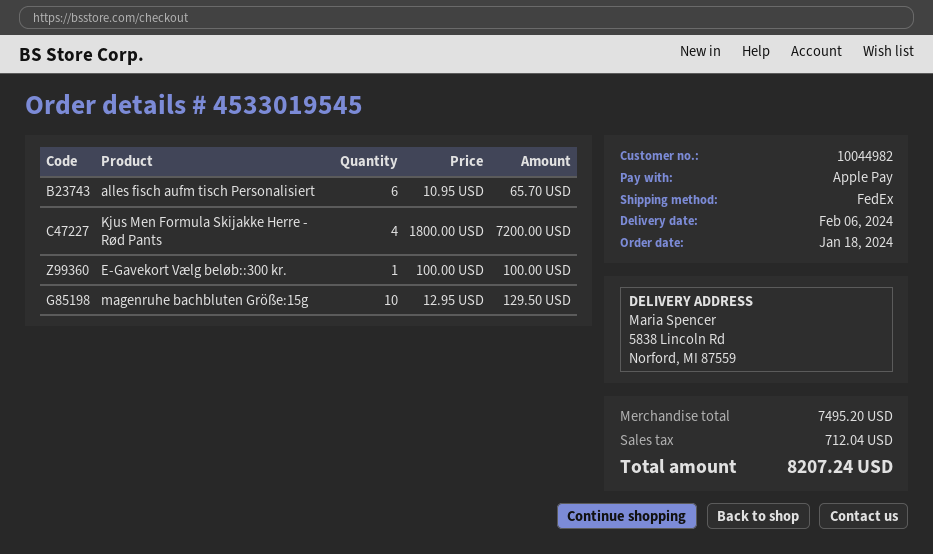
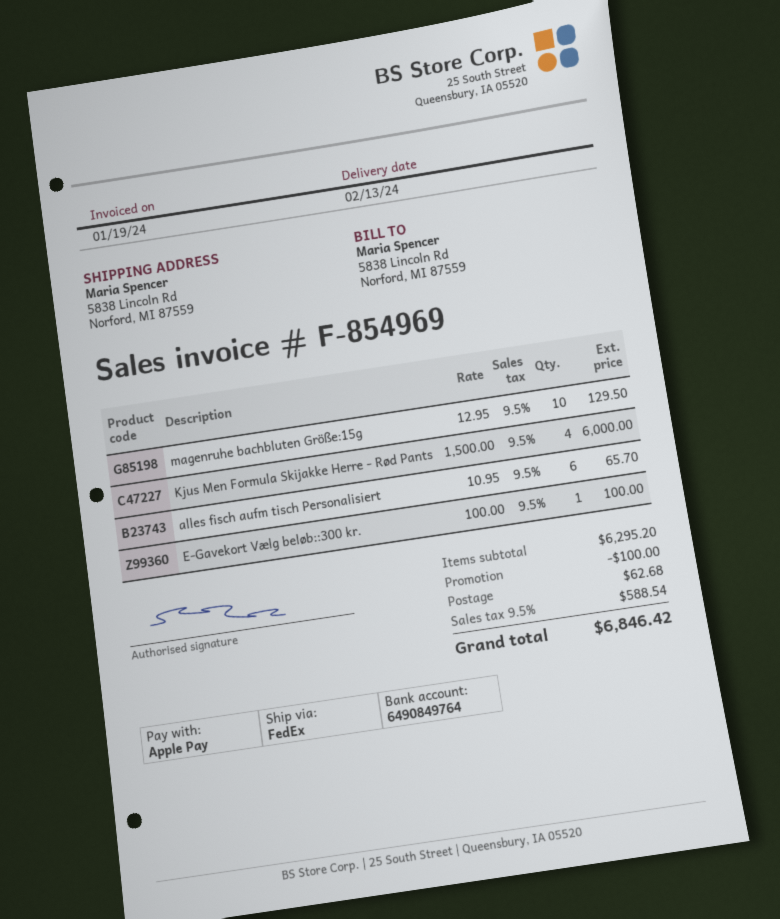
delivery date: 2024-02-06 -> 2024-02-13
Kjus Men Formula Skijakke Herre - Rød Pants: 4 x 1800.00 = 7200.00 -> 4 x 1500.00 = 6000.00
subtotal: 7495.20 -> 6295.20
discount: none -> 100.00
shipping: none -> 62.68
tax: 712.04 -> 588.54
total: 8207.24 -> 6846.42

